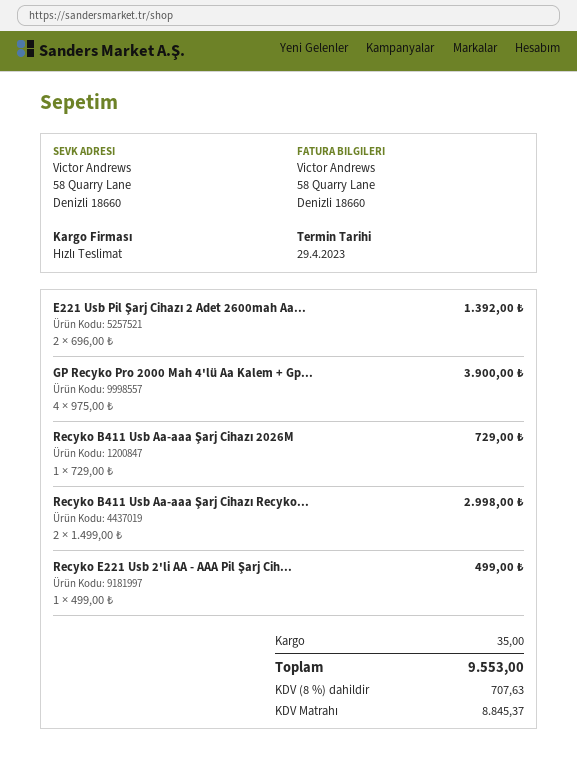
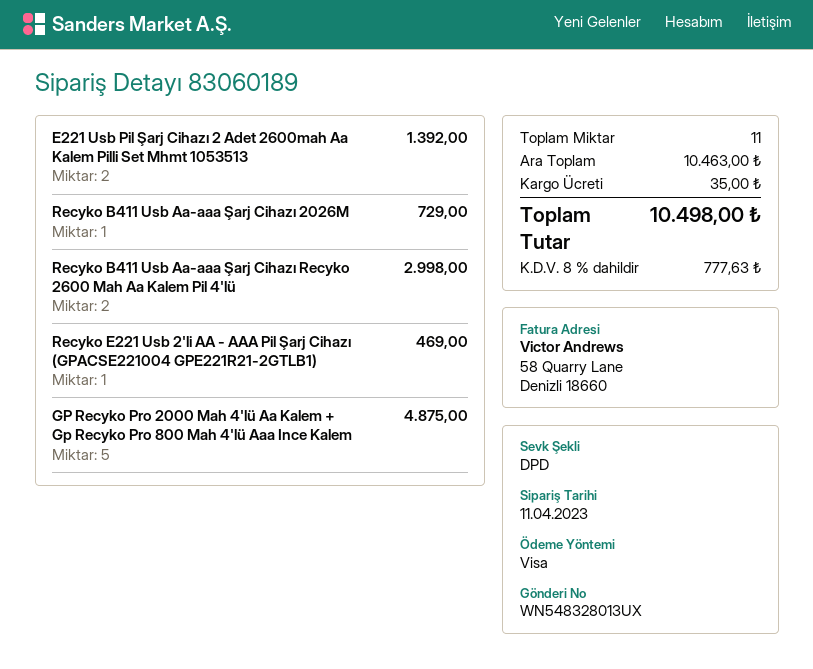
shipping method: express -> DPD
GP Recyko Pro 2000 Mah 4'lü Aa Kalem + Gp...: 4 for 3900.00 -> 5 for 4875.00
Recyko E221 Usb 2'li AA - AAA Pil Şarj Cih...: 1 for 499.00 -> 1 for 469.00
tax: 8% = 707.63 -> 8% = 777.63
total: 9553.00 -> 10498.00

